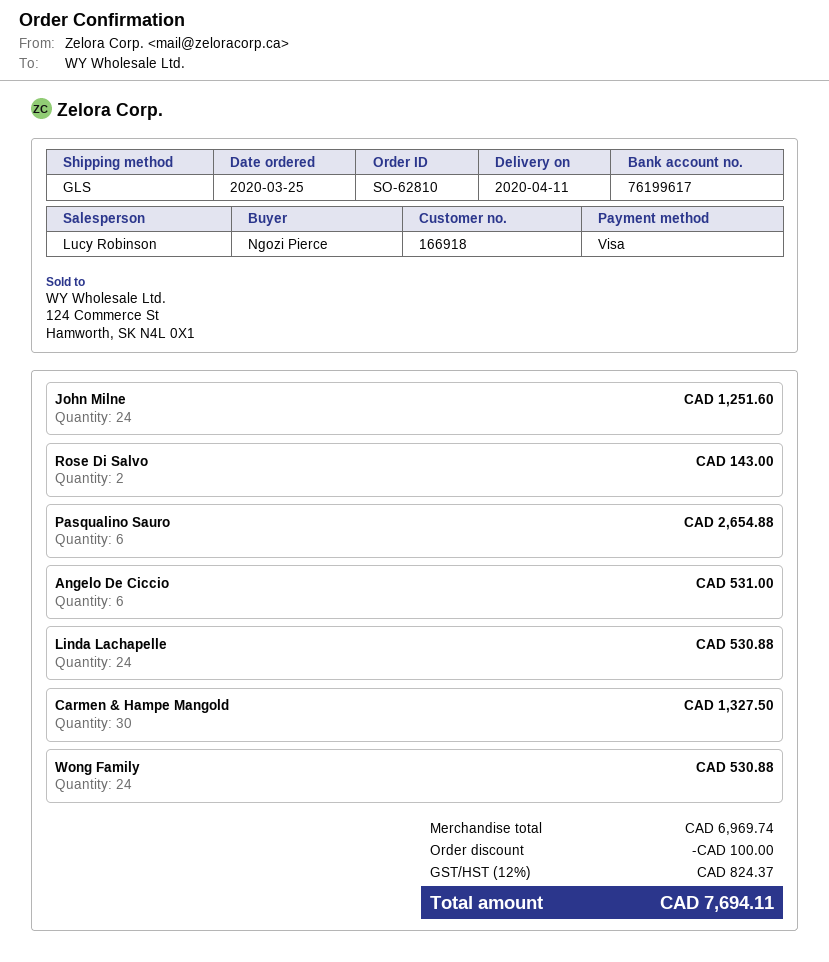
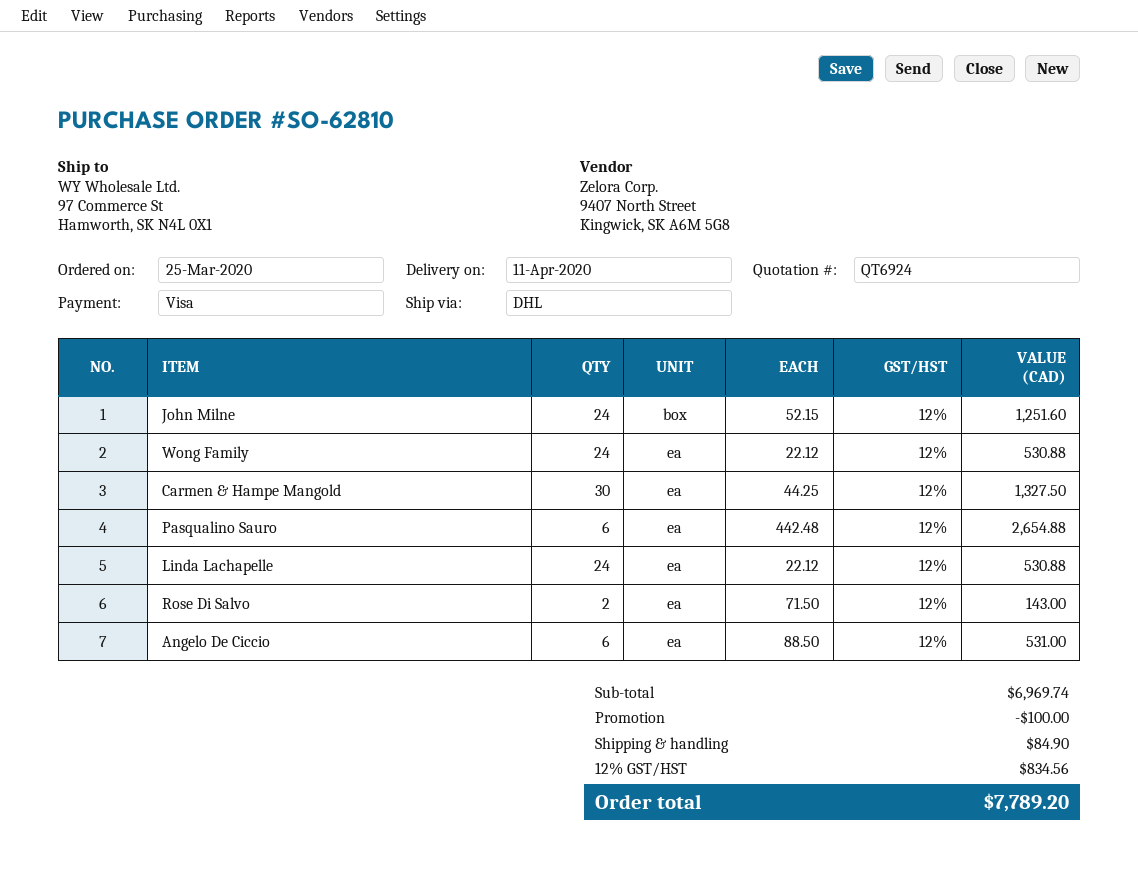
shipping method: GLS -> DHL
shipping: none -> 84.90
tax: 12% = 824.37 -> 12% = 834.56
total: 7694.11 -> 7789.20

